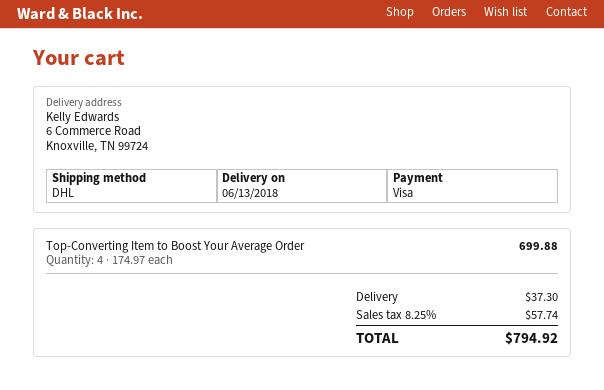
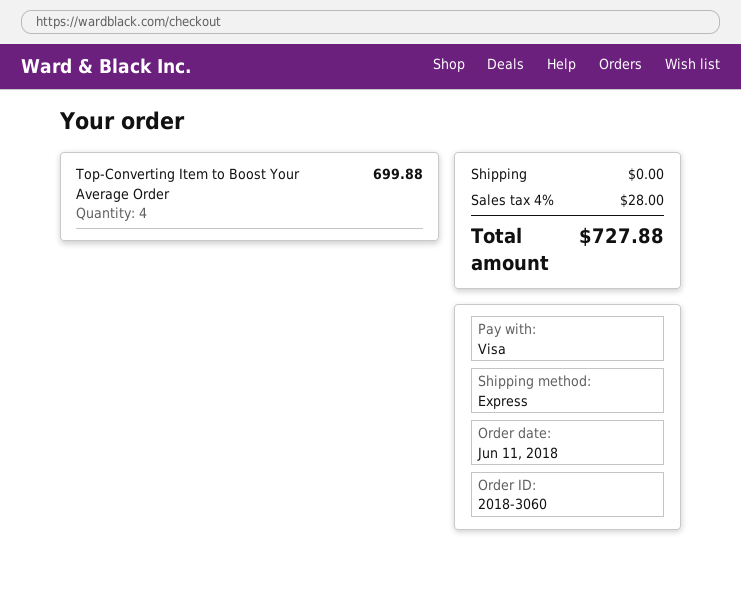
shipping method: DHL -> express
shipping: 37.30 -> 0.00
tax: 8.25% = 57.74 -> 4% = 28.00
total: 794.92 -> 727.88

